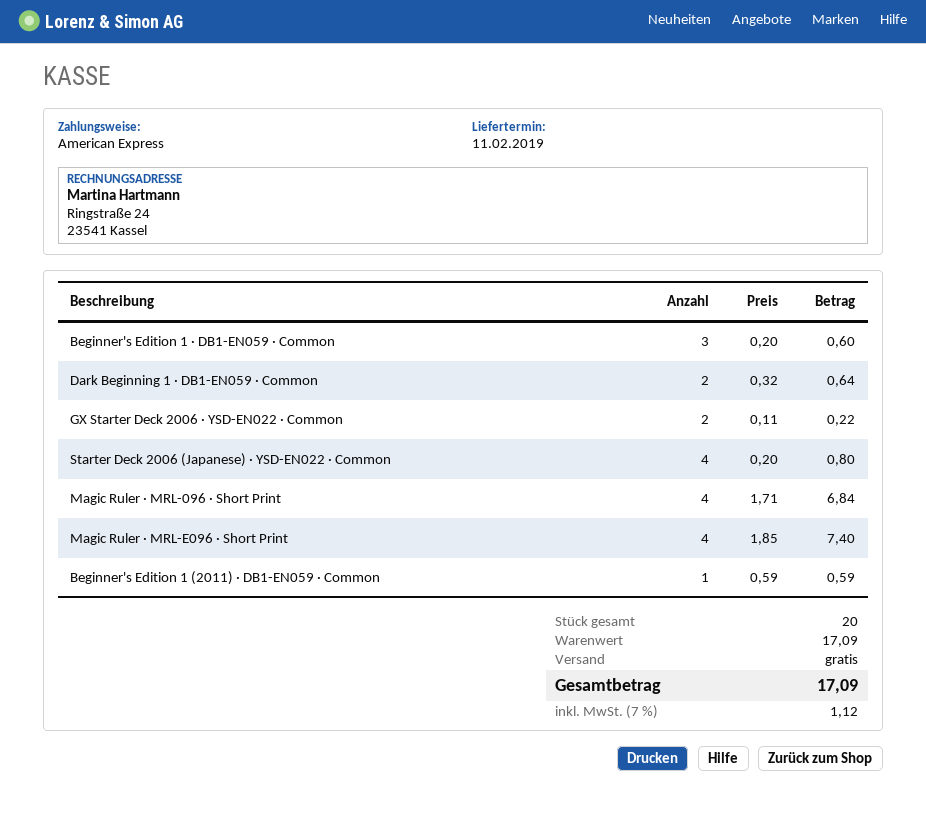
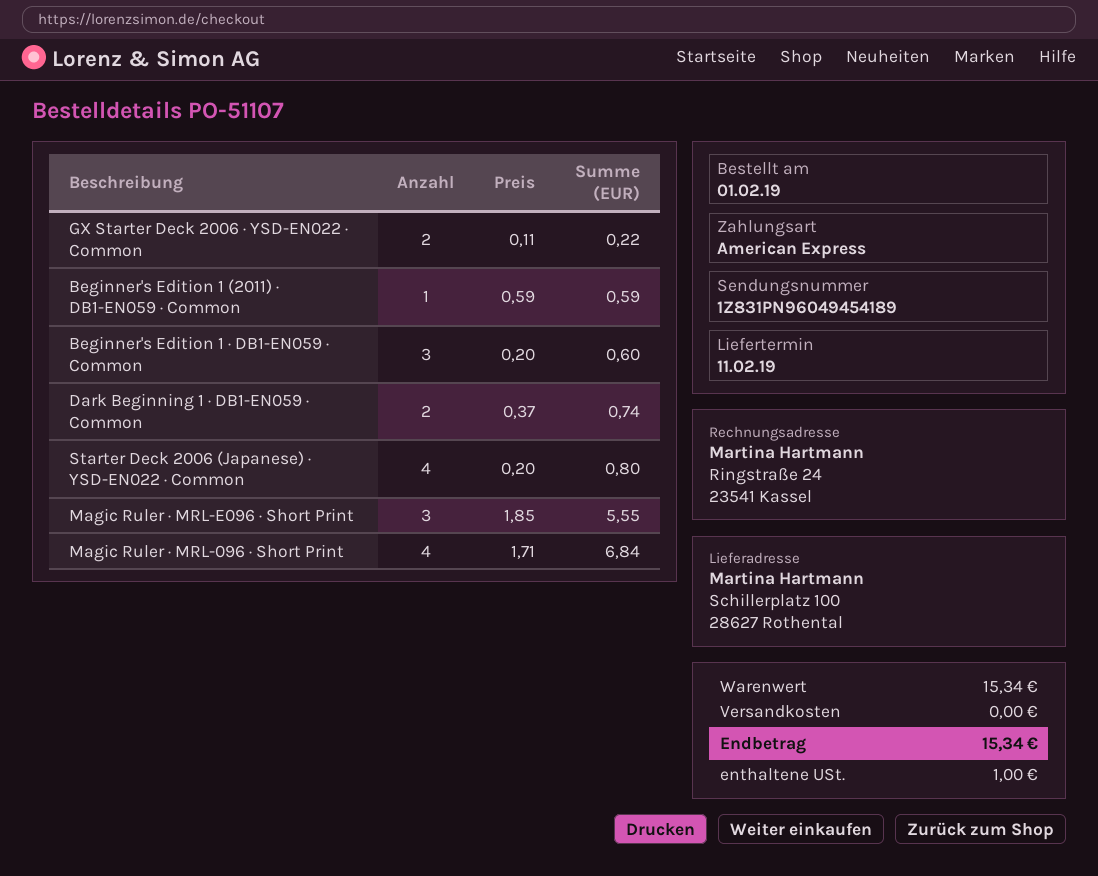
Dark Beginning 1 · DB1-EN059 · Common: 2 x 0.32 = 0.64 -> 2 x 0.37 = 0.74
Magic Ruler · MRL-E096 · Short Print: 4 x 1.85 = 7.40 -> 3 x 1.85 = 5.55
subtotal: 17.09 -> 15.34
tax: 1.12 -> 1.00
total: 17.09 -> 15.34

